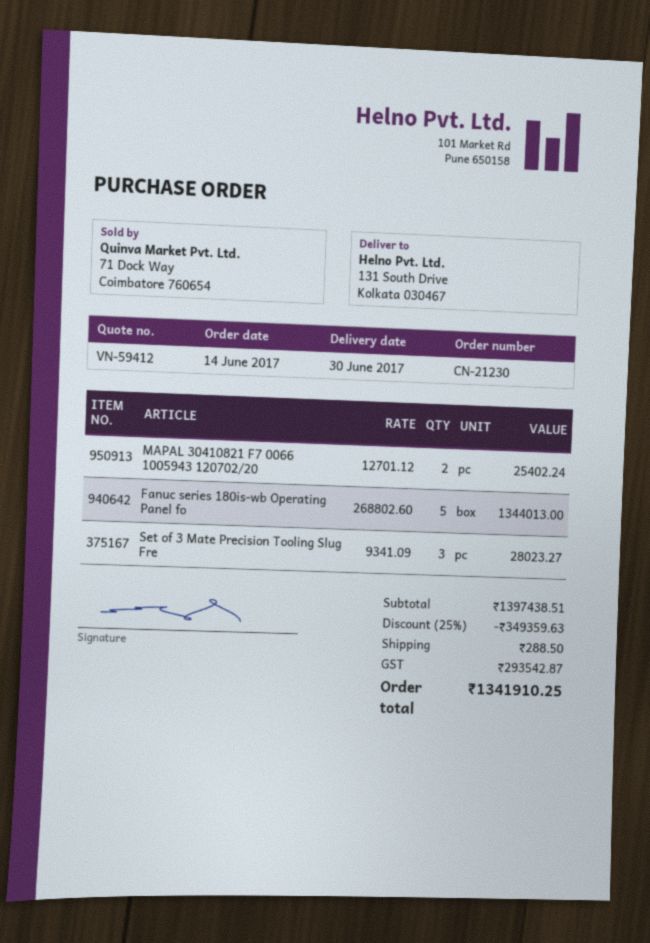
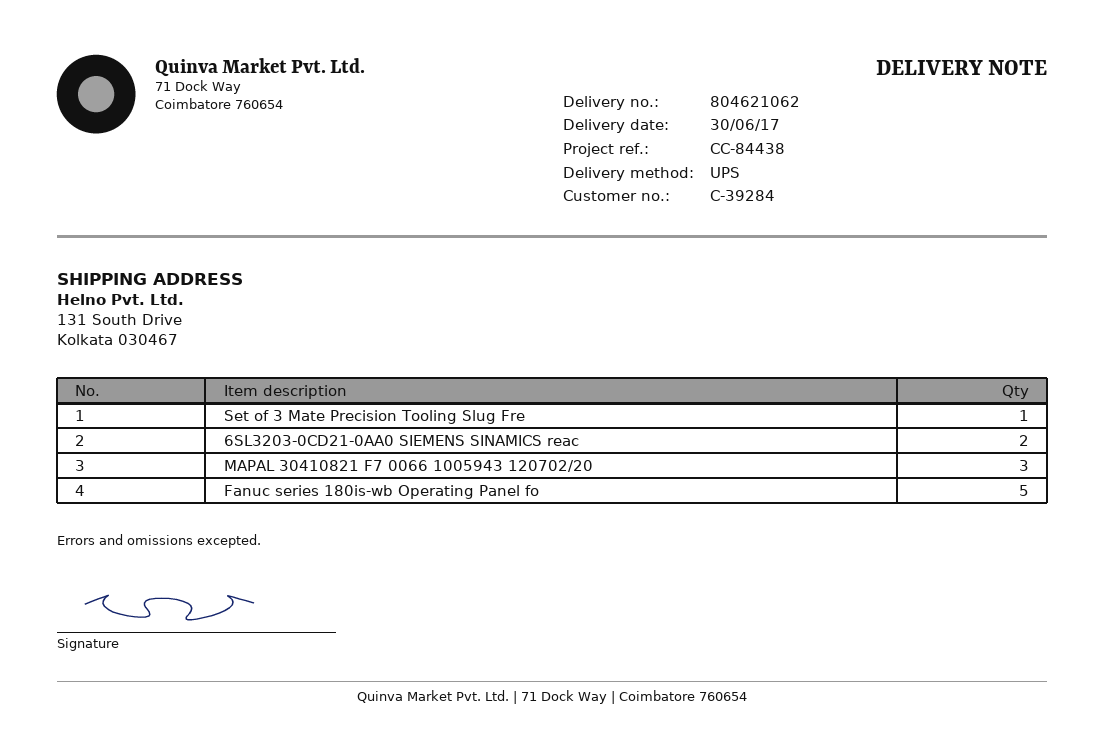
MAPAL 30410821 F7 0066 1005943 120702/20: 2 -> 3
Set of 3 Mate Precision Tooling Slug Fre: 3 -> 1
6SL3203-0CD21-0AA0 SIEMENS SINAMICS reac: none -> 2

